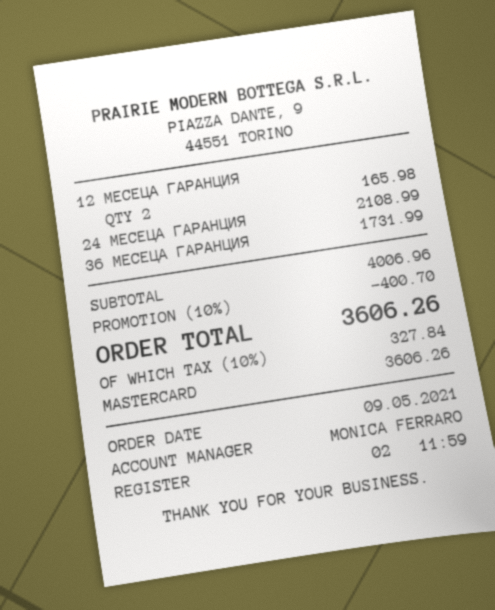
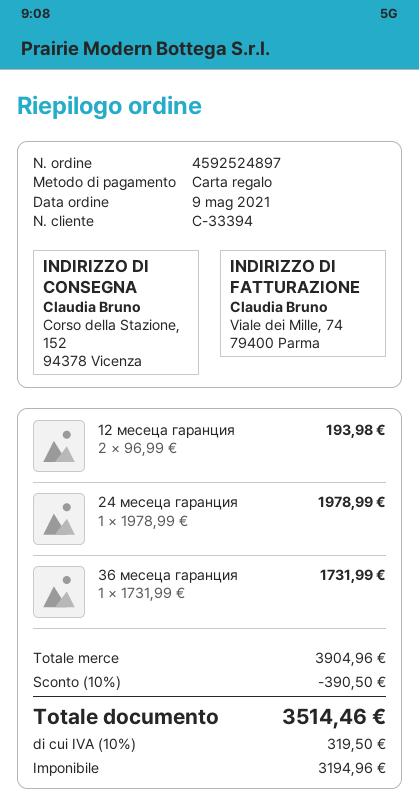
payment method: Mastercard -> gift card
12 МЕСЕЦА ГАРАНЦИЯ: 2 for 165.98 -> 2 for 193.98
24 МЕСЕЦА ГАРАНЦИЯ: 1 for 2108.99 -> 1 for 1978.99
subtotal: 4006.96 -> 3904.96
discount: 10% = 400.70 -> 10% = 390.50
tax: 10% = 327.84 -> 10% = 319.50
total: 3606.26 -> 3514.46

